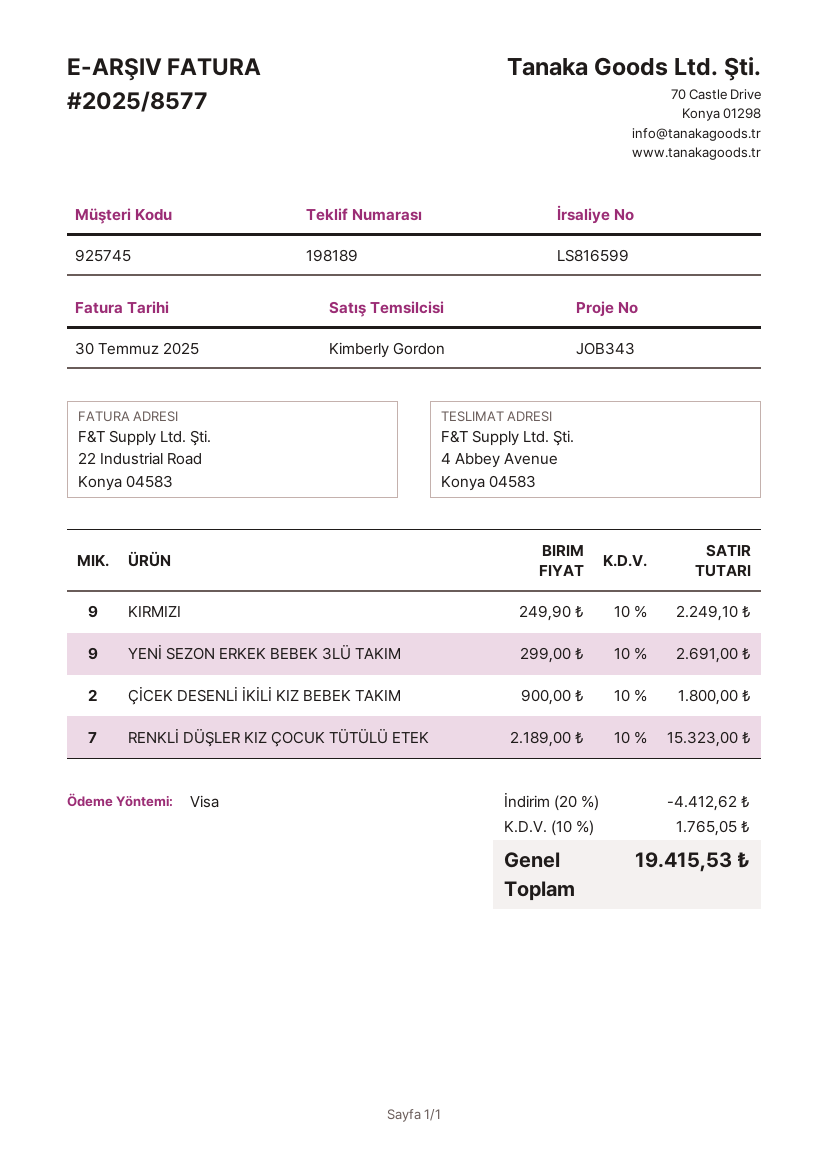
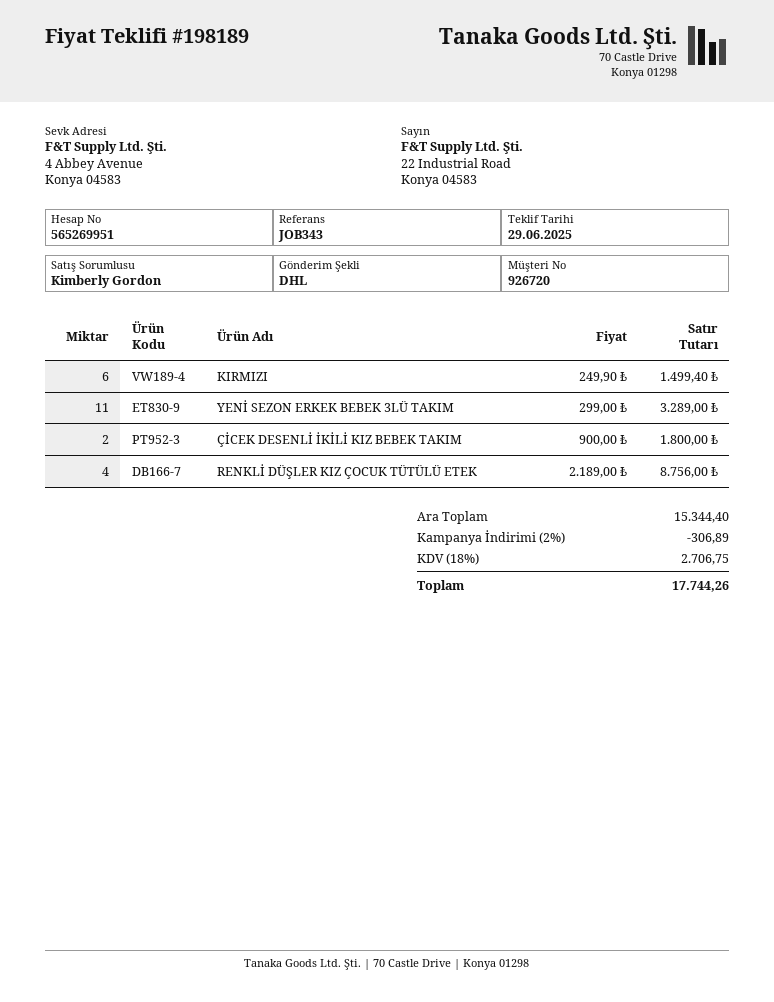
customer number: 925745 -> 926720
KIRMIZI: 9 x 249.90 = 2249.10 -> 6 x 249.90 = 1499.40
YENİ SEZON ERKEK BEBEK 3LÜ TAKIM: 9 x 299.00 = 2691.00 -> 11 x 299.00 = 3289.00
RENKLİ DÜŞLER KIZ ÇOCUK TÜTÜLÜ ETEK: 7 x 2189.00 = 15323.00 -> 4 x 2189.00 = 8756.00
discount: 20% = 4412.62 -> 2% = 306.89
tax: 10% = 1765.05 -> 18% = 2706.75
total: 19415.53 -> 17744.26

